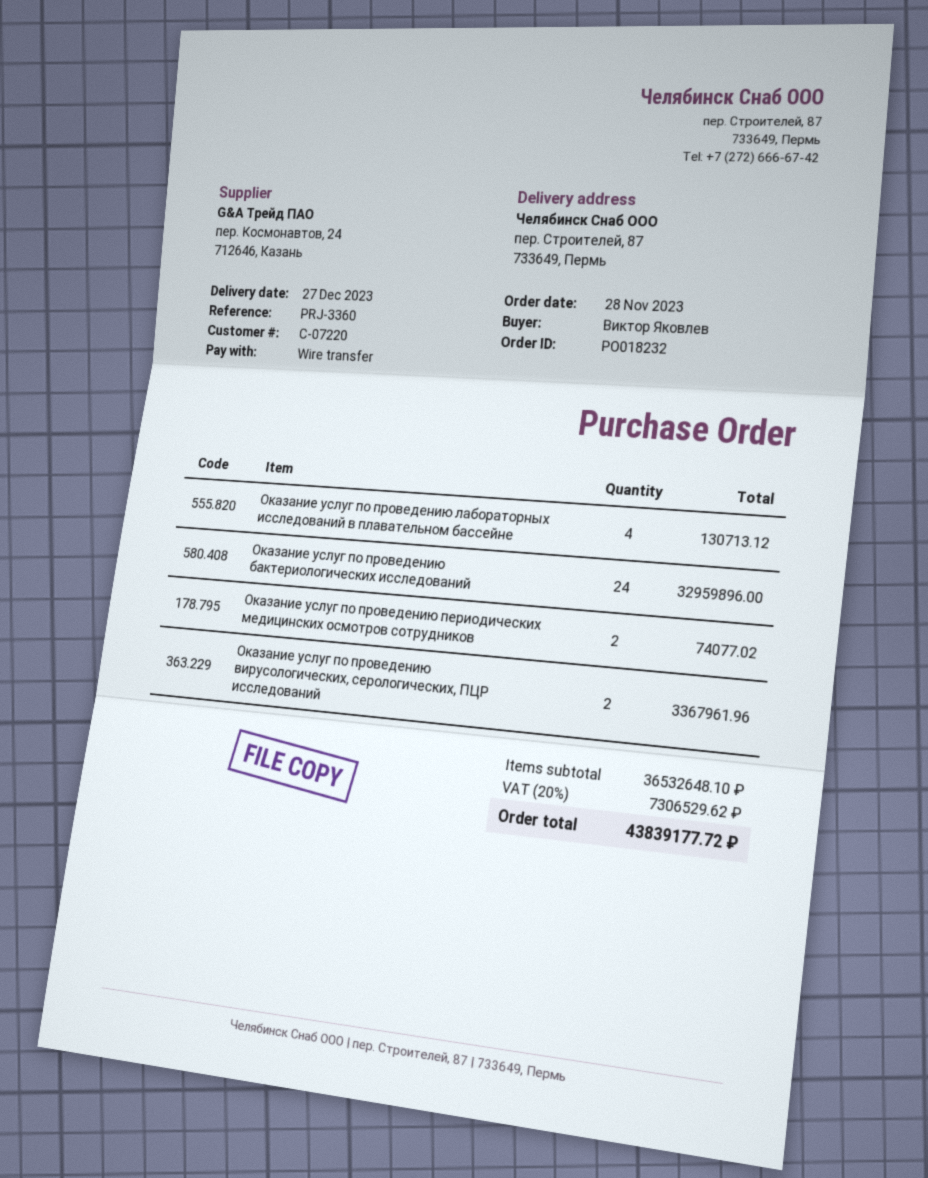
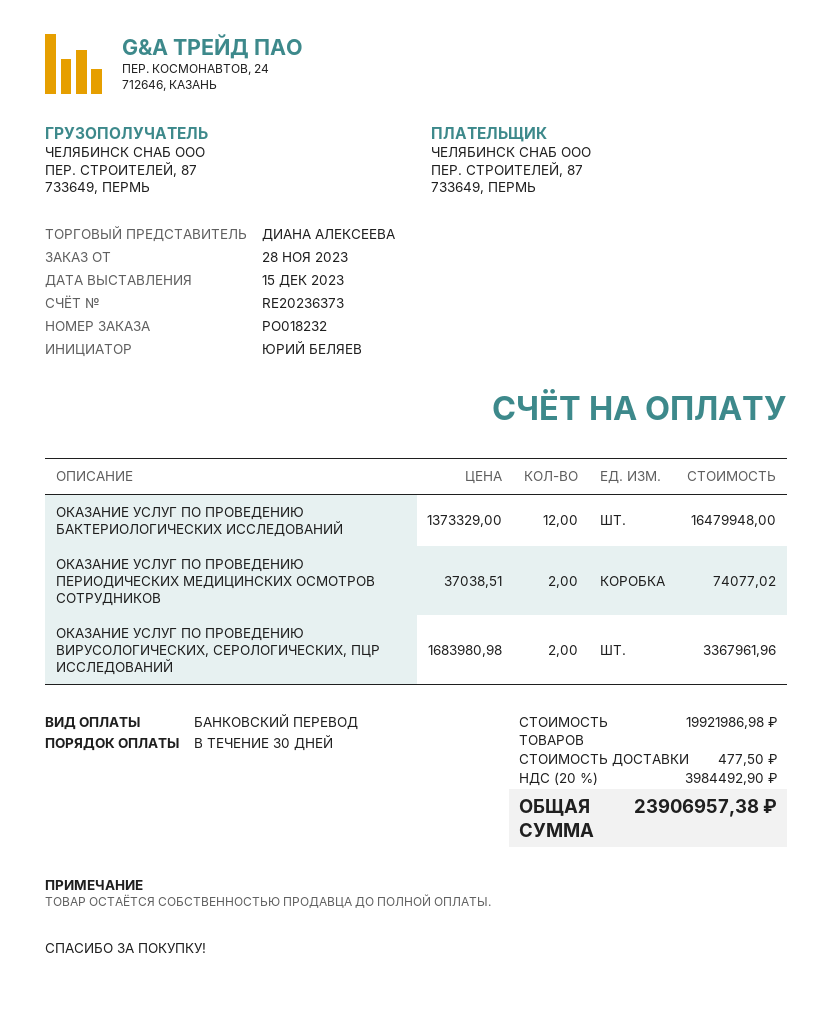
ordered by: Виктор Яковлев -> ЮРИЙ БЕЛЯЕВ
Оказание услуг по проведению лабораторных исследований в плавательном бассейне: 4 for 130713.12 -> none
Оказание услуг по проведению бактериологических исследований: 24 for 32959896.00 -> 12 for 16479948.00
subtotal: 36532648.10 -> 19921986.98
shipping: none -> 477.50
tax: 20% = 7306529.62 -> 20% = 3984492.90
total: 43839177.72 -> 23906957.38

